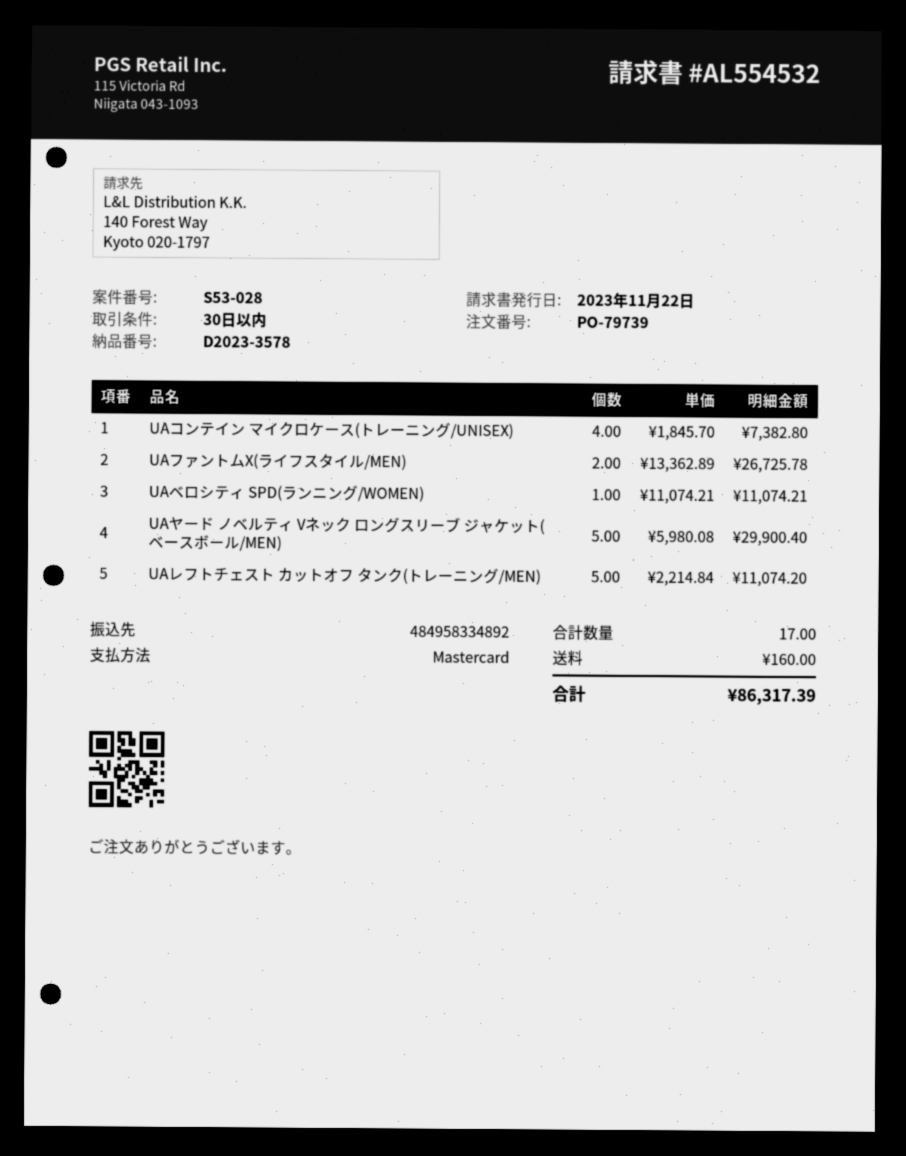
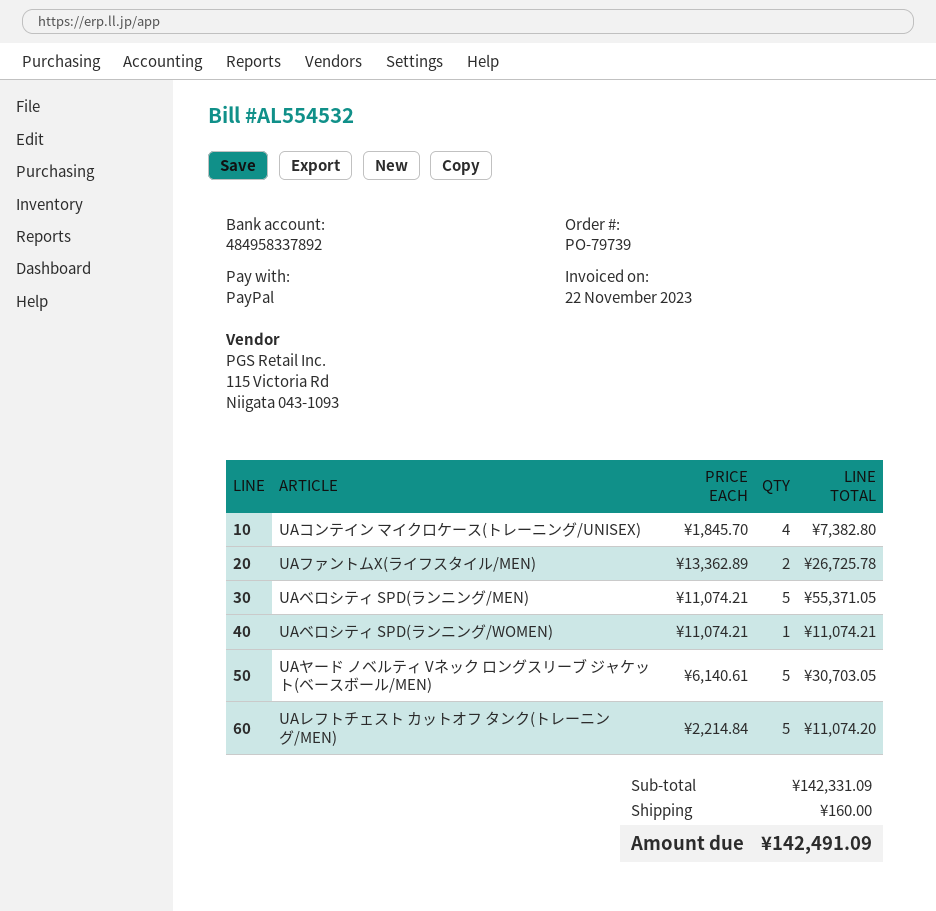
payment method: Mastercard -> PayPal
bank account: 484958334892 -> 484958337892
UAヤード ノベルティ Vネック ロングスリーブ ジャケット(ベースボール/MEN): 5 x 5980.08 = 29900.40 -> 5 x 6140.61 = 30703.05
UAベロシティ SPD(ランニング/MEN): none -> 5 x 11074.21 = 55371.05
total: 86317.39 -> 142491.09

